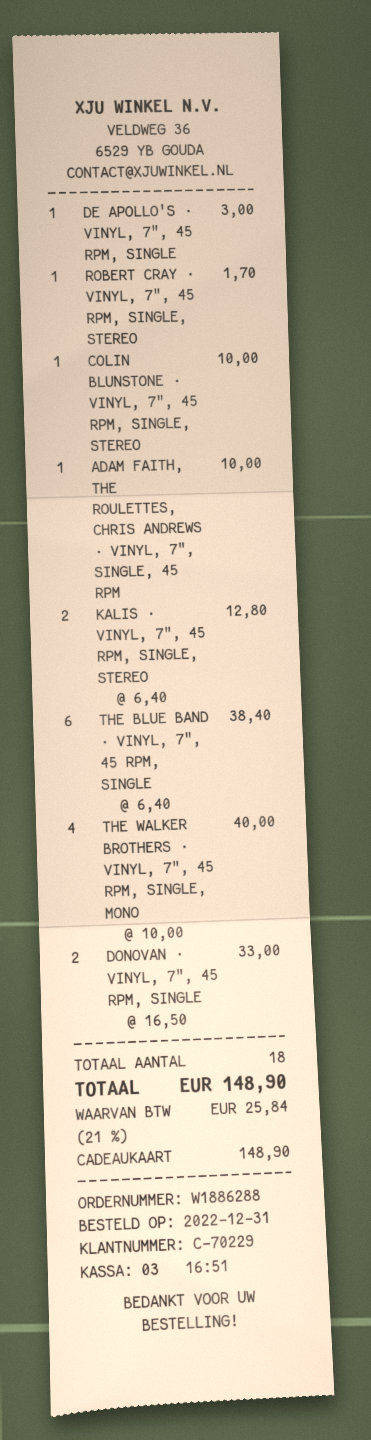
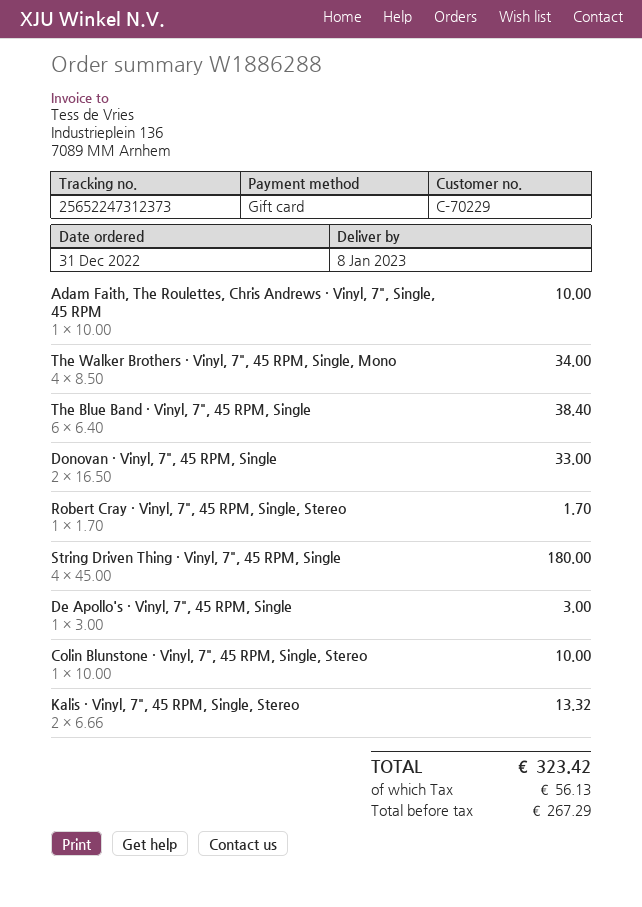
KALIS · VINYL, 7", 45 RPM, SINGLE, STEREO: 2 x 6.40 = 12.80 -> 2 x 6.66 = 13.32
THE WALKER BROTHERS · VINYL, 7", 45 RPM, SINGLE, MONO: 4 x 10.00 = 40.00 -> 4 x 8.50 = 34.00
String Driven Thing · Vinyl, 7", 45 RPM, Single: none -> 4 x 45.00 = 180.00
tax: 25.84 -> 56.13
total: 148.90 -> 323.42

